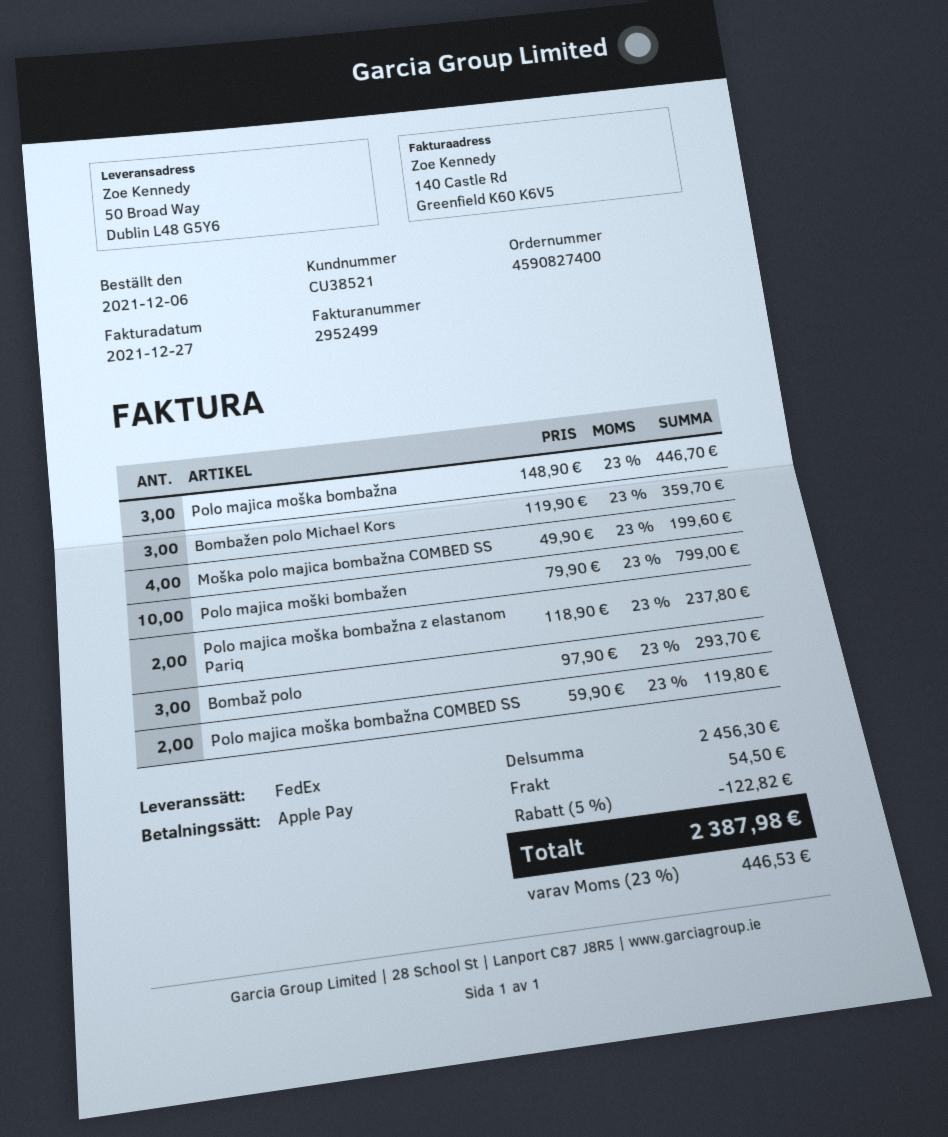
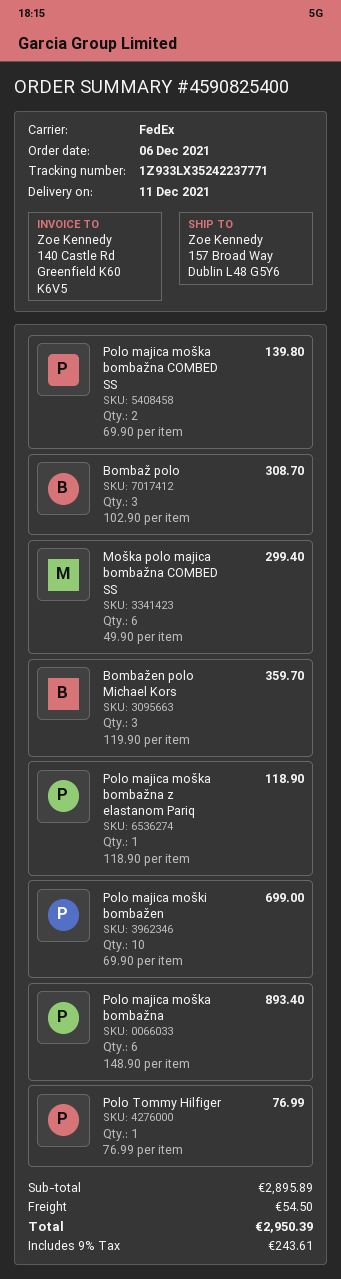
order number: 4590827400 -> 4590825400
ship to: 50 Broad Way, Dublin L48 G5Y6 -> 157 Broad Way, Dublin L48 G5Y6
Polo majica moška bombažna: 3 x 148.90 = 446.70 -> 6 x 148.90 = 893.40
Moška polo majica bombažna COMBED SS: 4 x 49.90 = 199.60 -> 6 x 49.90 = 299.40
Polo majica moški bombažen: 10 x 79.90 = 799.00 -> 10 x 69.90 = 699.00
Polo majica moška bombažna z elastanom Pariq: 2 x 118.90 = 237.80 -> 1 x 118.90 = 118.90
Bombaž polo: 3 x 97.90 = 293.70 -> 3 x 102.90 = 308.70
Polo majica moška bombažna COMBED SS: 2 x 59.90 = 119.80 -> 2 x 69.90 = 139.80
Polo Tommy Hilfiger: none -> 1 x 76.99 = 76.99
subtotal: 2456.30 -> 2895.89
discount: 5% = 122.82 -> none
tax: 23% = 446.53 -> 9% = 243.61
total: 2387.98 -> 2950.39

